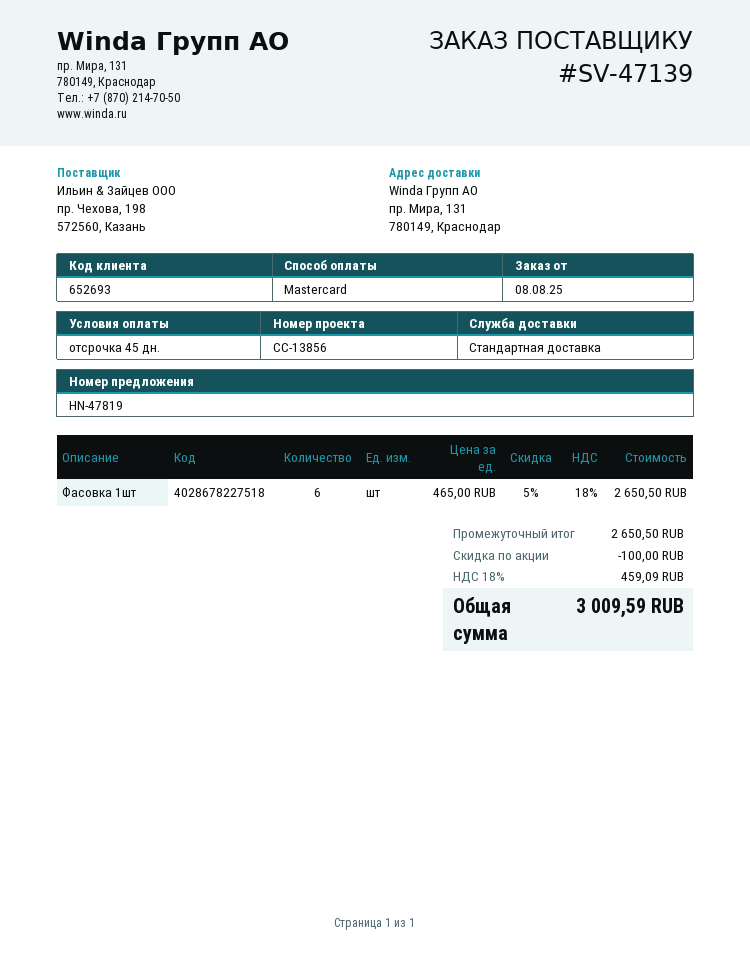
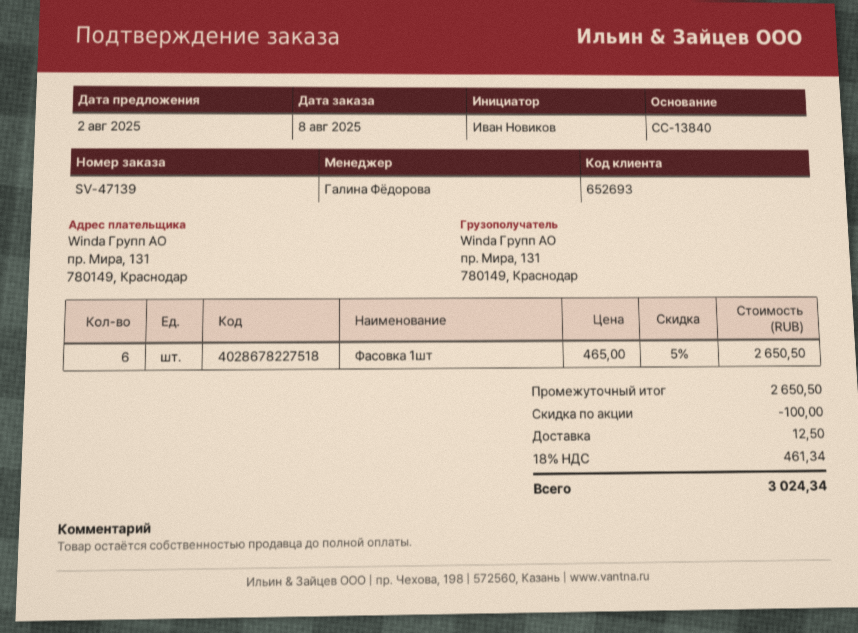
reference: CC-13856 -> CC-13840
shipping: none -> 12.50
tax: 18% = 459.09 -> 18% = 461.34
total: 3009.59 -> 3024.34

